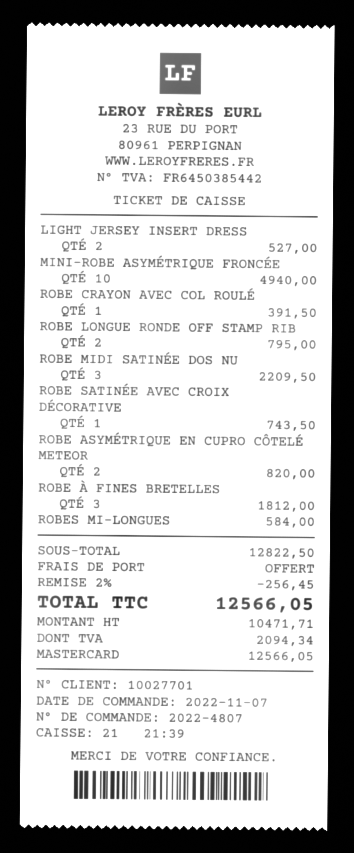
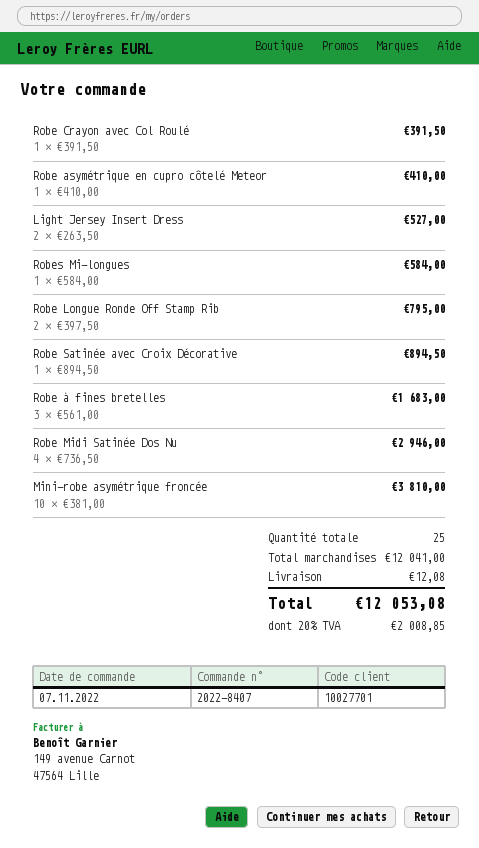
order number: 2022-4807 -> 2022-8407
MINI-ROBE ASYMÉTRIQUE FRONCÉE: 10 for 4940.00 -> 10 for 3810.00
ROBE MIDI SATINÉE DOS NU: 3 for 2209.50 -> 4 for 2946.00
ROBE SATINÉE AVEC CROIX DÉCORATIVE: 1 for 743.50 -> 1 for 894.50
ROBE ASYMÉTRIQUE EN CUPRO CÔTELÉ METEOR: 2 for 820.00 -> 1 for 410.00
ROBE À FINES BRETELLES: 3 for 1812.00 -> 3 for 1683.00
subtotal: 12822.50 -> 12041.00
discount: 2% = 256.45 -> none
shipping: 0.00 -> 12.08
tax: 2094.34 -> 2008.85
total: 12566.05 -> 12053.08

